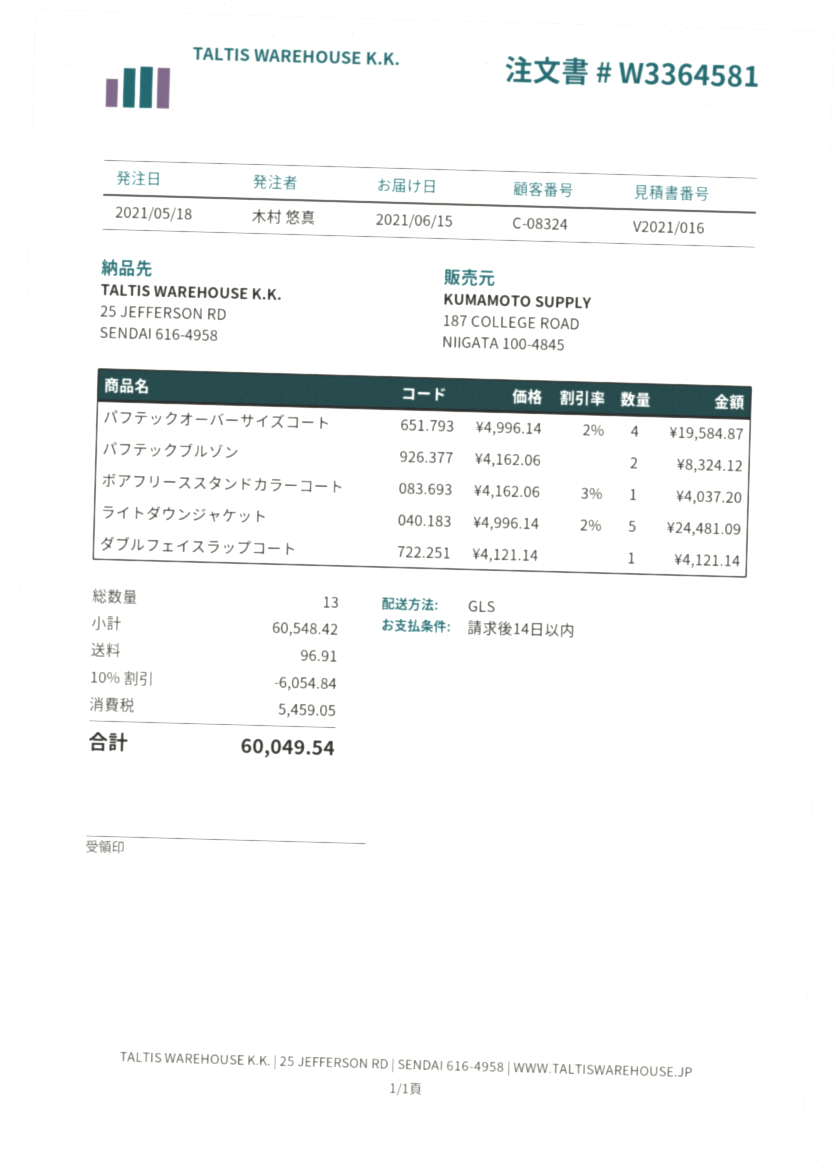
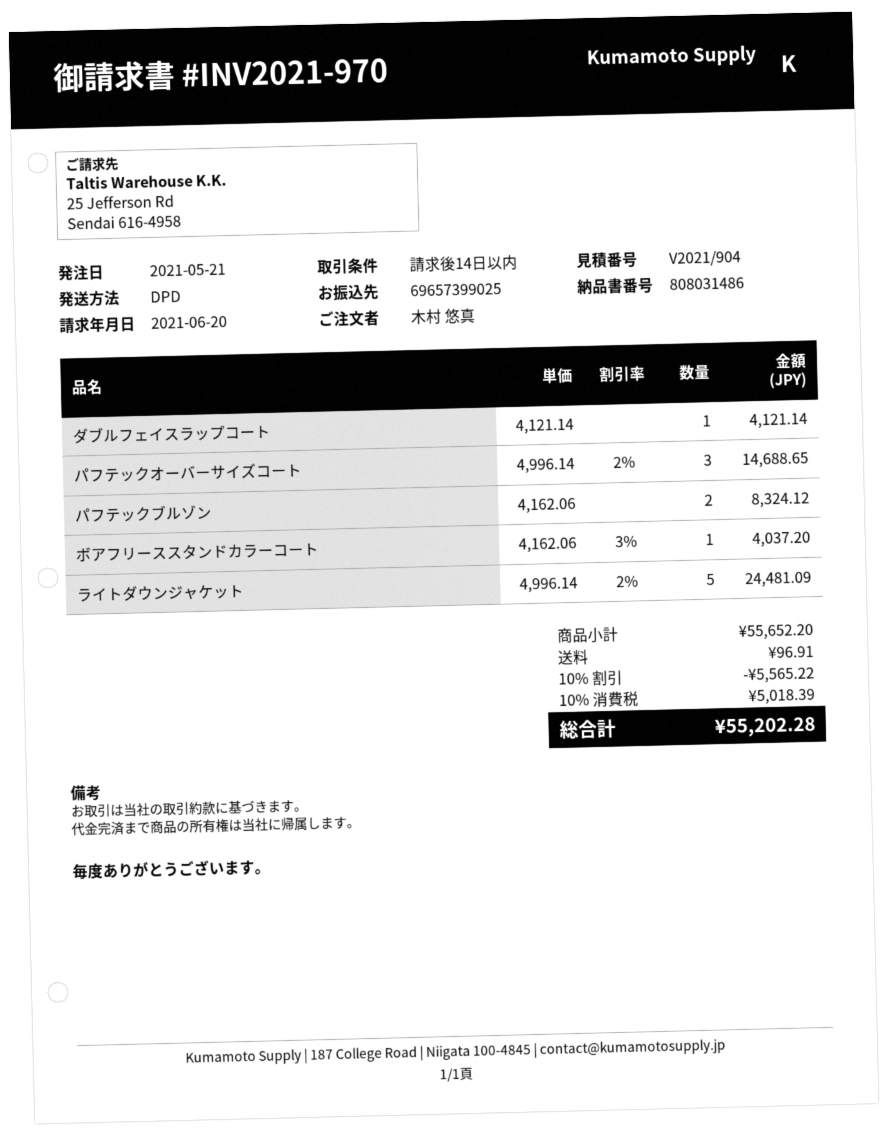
quote number: V2021/016 -> V2021/904
order date: 2021-05-18 -> 2021-05-21
shipping method: GLS -> DPD
パフテックオーバーサイズコート: 4 x 4996.14 - 2% = 19584.87 -> 3 x 4996.14 - 2% = 14688.65
subtotal: 60548.42 -> 55652.20
discount: 10% = 6054.84 -> 10% = 5565.22
tax: 5459.05 -> 5018.39
total: 60049.54 -> 55202.28

